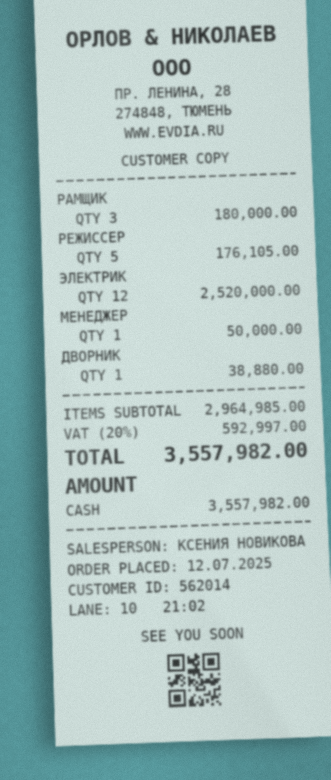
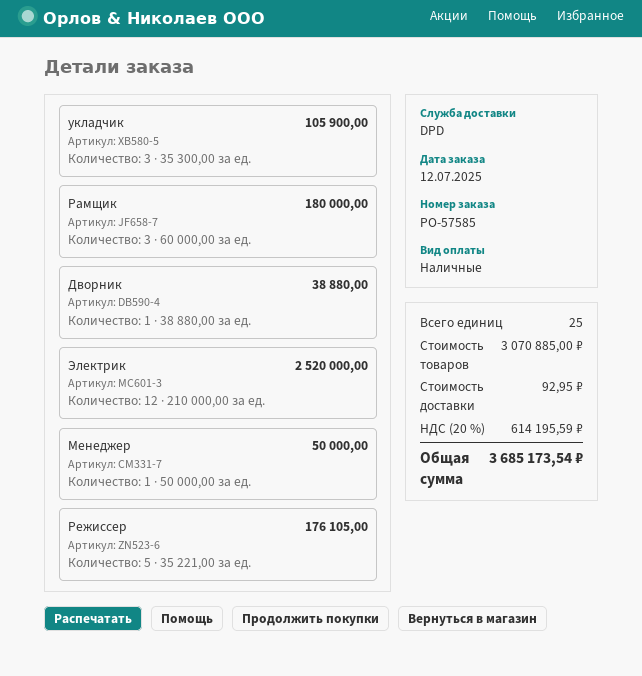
укладчик: none -> 3 for 105900.00
subtotal: 2964985.00 -> 3070885.00
shipping: none -> 92.95
tax: 20% = 592997.00 -> 20% = 614195.59
total: 3557982.00 -> 3685173.54

